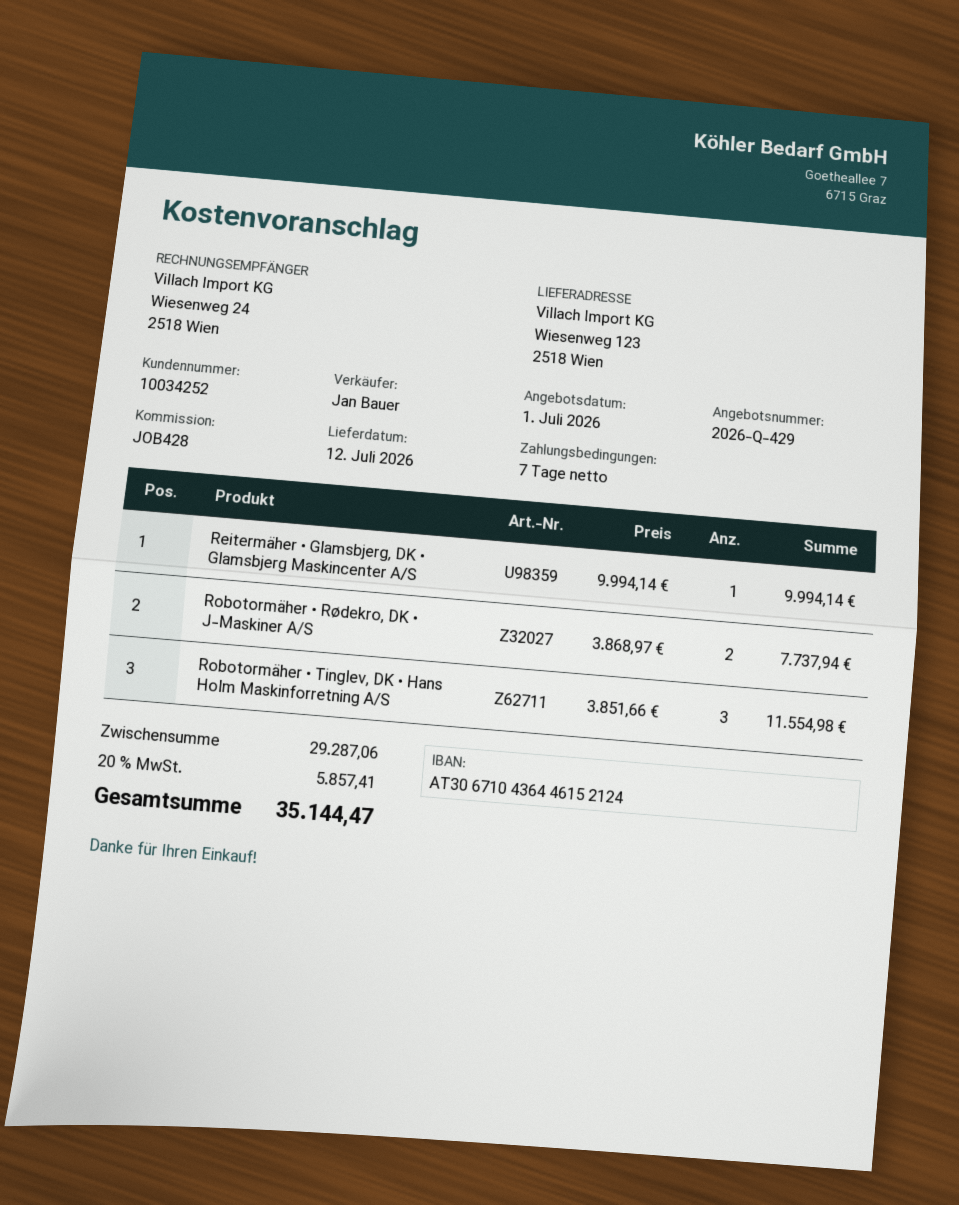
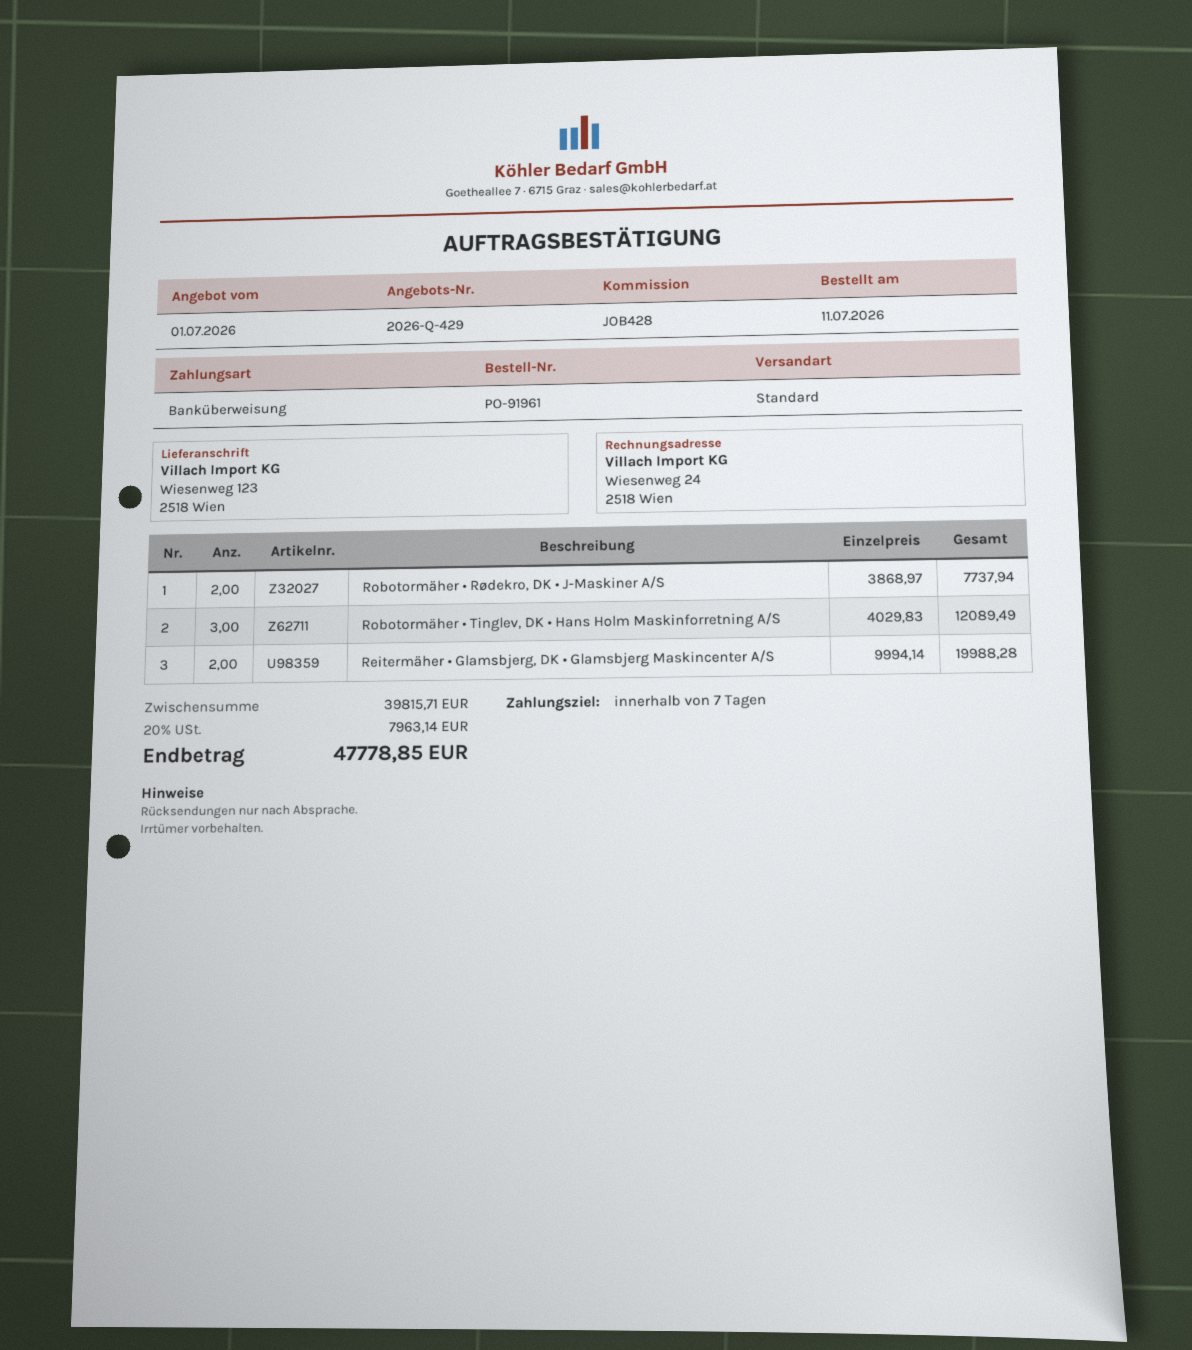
Reitermäher • Glamsbjerg, DK • Glamsbjerg Maskincenter A/S: 1 x 9994.14 = 9994.14 -> 2 x 9994.14 = 19988.28
Robotormäher • Tinglev, DK • Hans Holm Maskinforretning A/S: 3 x 3851.66 = 11554.98 -> 3 x 4029.83 = 12089.49
subtotal: 29287.06 -> 39815.71
tax: 20% = 5857.41 -> 20% = 7963.14
total: 35144.47 -> 47778.85

